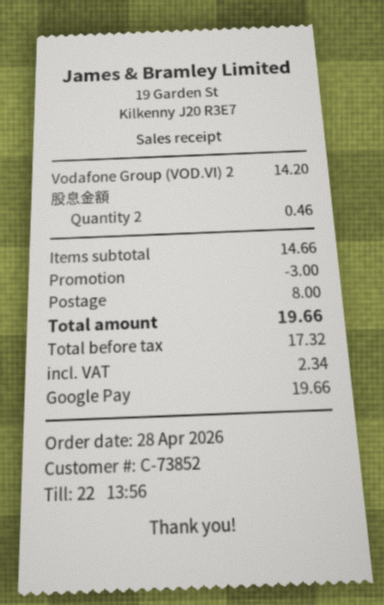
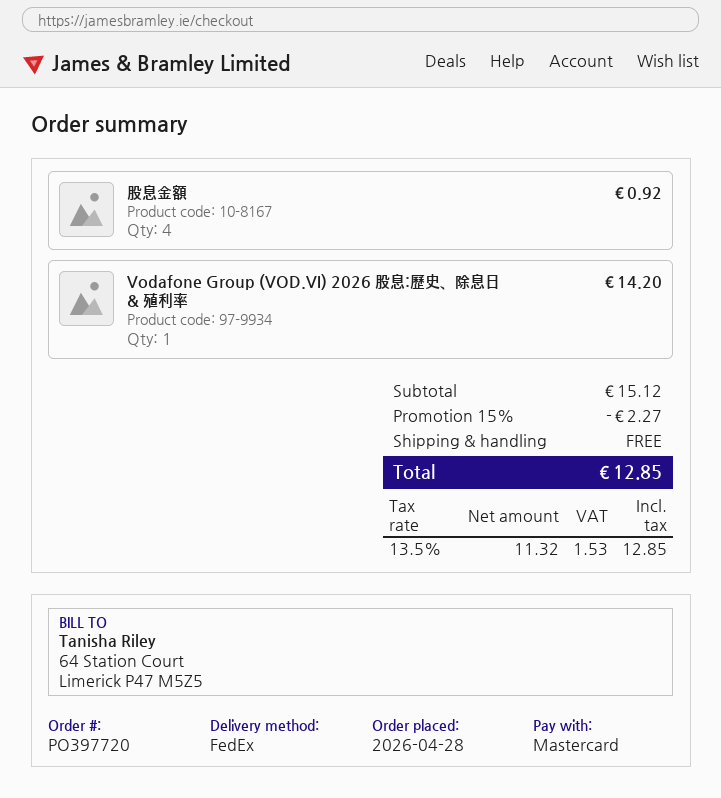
payment method: Google Pay -> Mastercard
股息金額: 2 for 0.46 -> 4 for 0.92
subtotal: 14.66 -> 15.12
discount: 3.00 -> 2.27
shipping: 8.00 -> 0.00
net: 17.32 -> 11.32
tax: 2.34 -> 1.53
total: 19.66 -> 12.85

